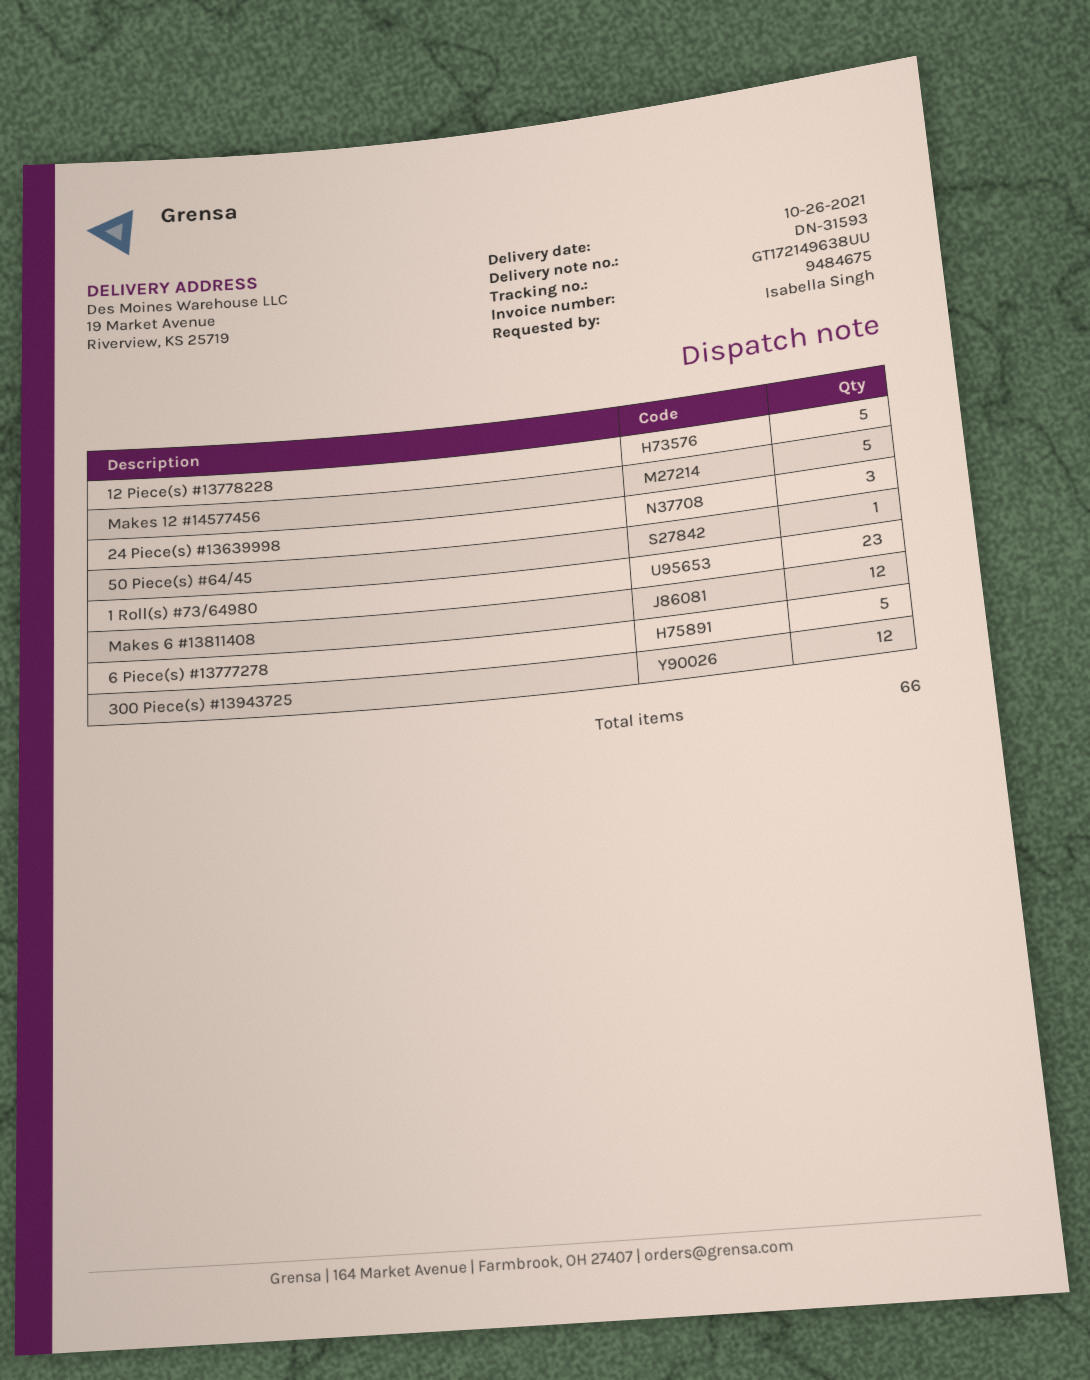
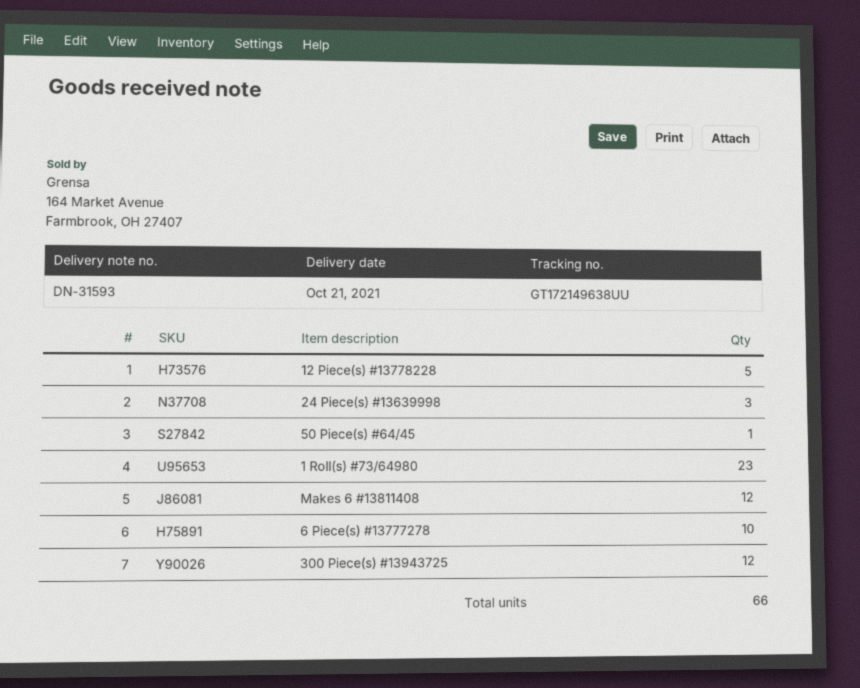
delivery date: 2021-10-26 -> 2021-10-21
Makes 12 #14577456: 5 -> none
6 Piece(s) #13777278: 5 -> 10

